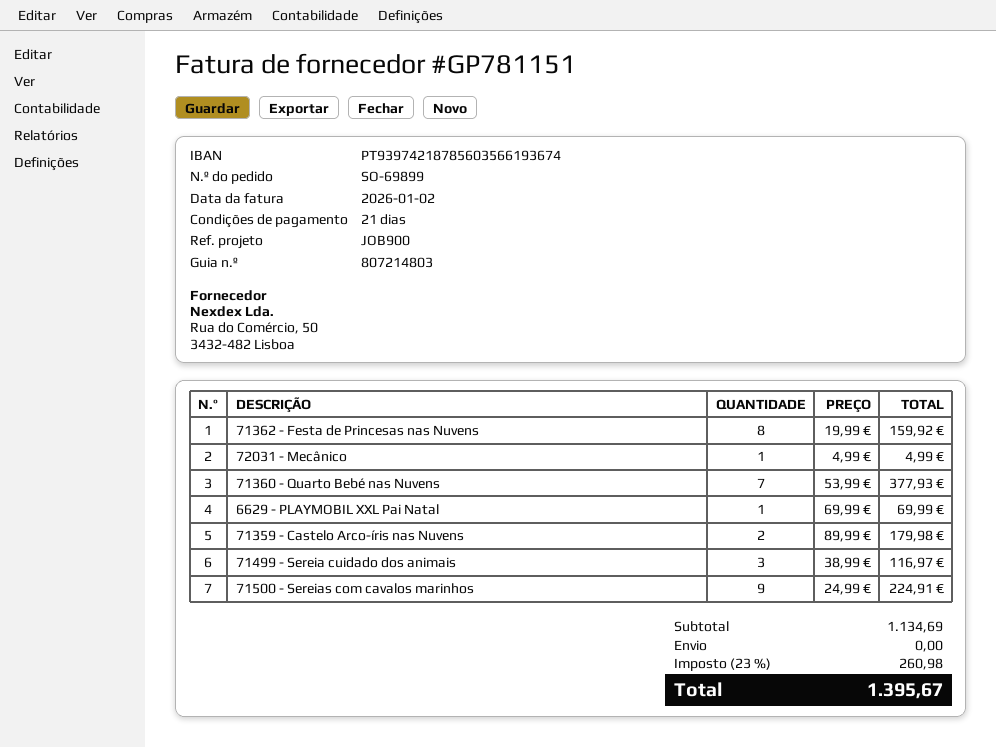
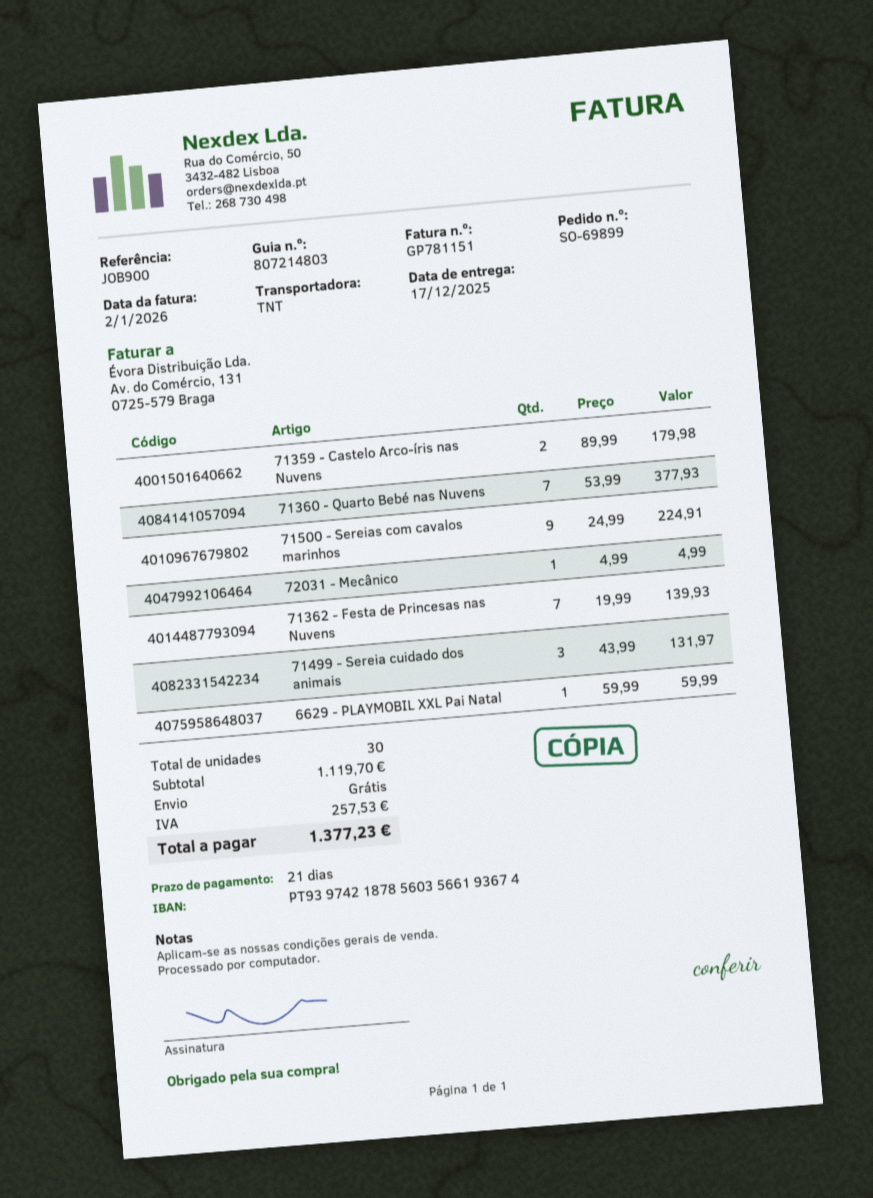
71362 - Festa de Princesas nas Nuvens: 8 x 19.99 = 159.92 -> 7 x 19.99 = 139.93
6629 - PLAYMOBIL XXL Pai Natal: 1 x 69.99 = 69.99 -> 1 x 59.99 = 59.99
71499 - Sereia cuidado dos animais: 3 x 38.99 = 116.97 -> 3 x 43.99 = 131.97
subtotal: 1134.69 -> 1119.70
tax: 260.98 -> 257.53
total: 1395.67 -> 1377.23

